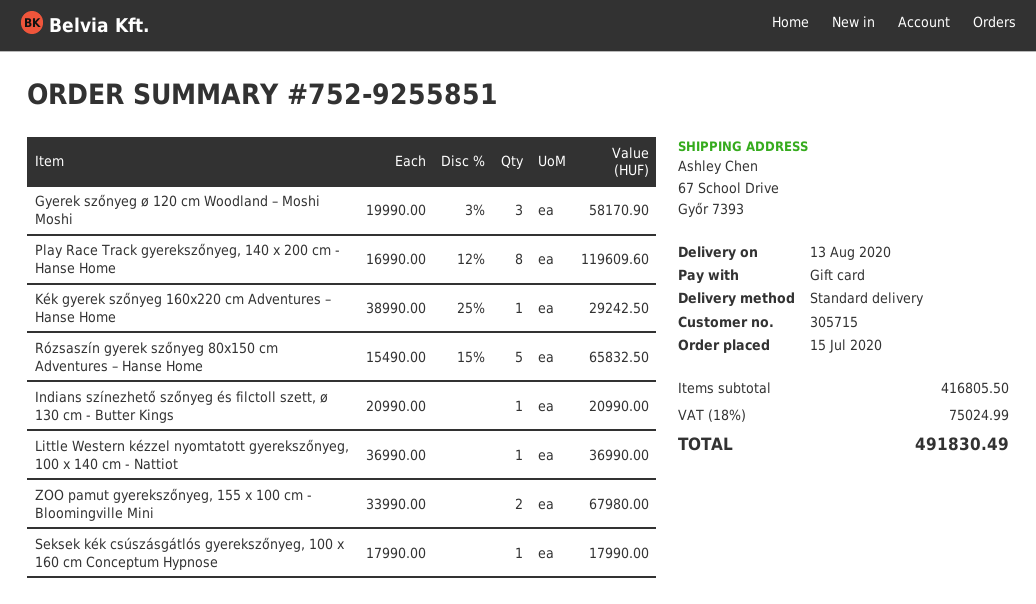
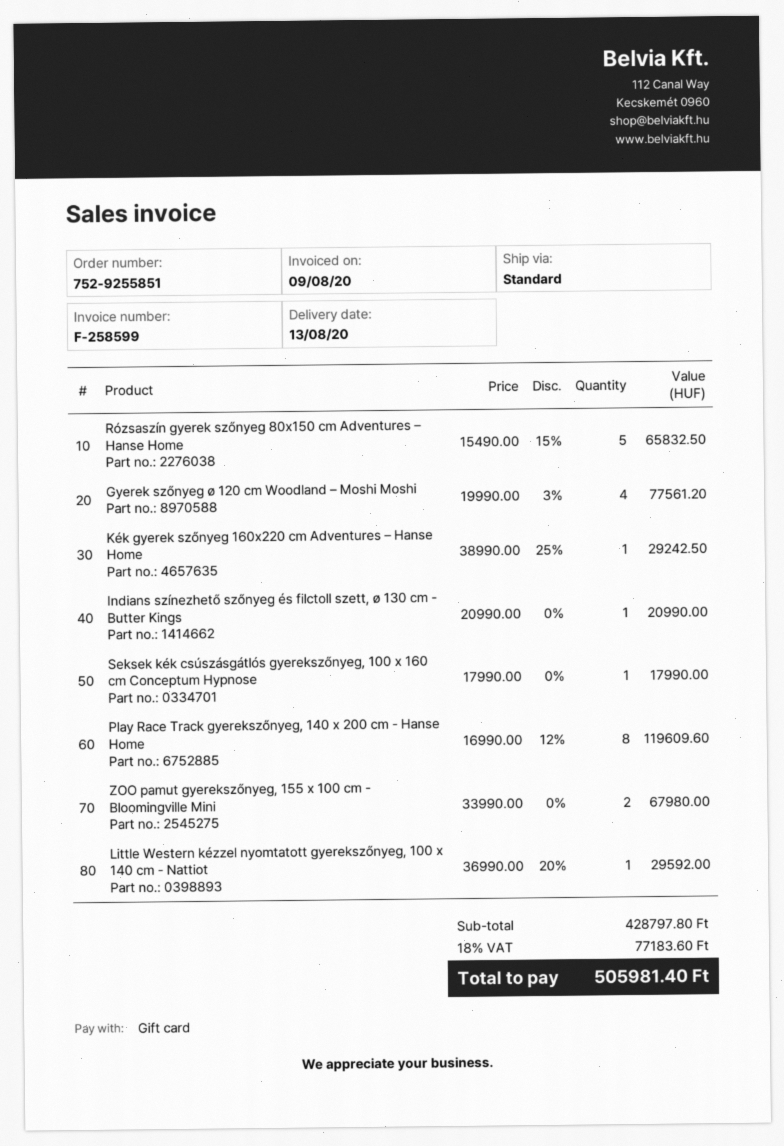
Gyerek szőnyeg ø 120 cm Woodland – Moshi Moshi: 3 x 19990.00 - 3% = 58170.90 -> 4 x 19990.00 - 3% = 77561.20
Little Western kézzel nyomtatott gyerekszőnyeg, 100 x 140 cm - Nattiot: 1 x 36990.00 = 36990.00 -> 1 x 36990.00 - 20% = 29592.00
subtotal: 416805.50 -> 428797.80
tax: 18% = 75024.99 -> 18% = 77183.60
total: 491830.49 -> 505981.40

